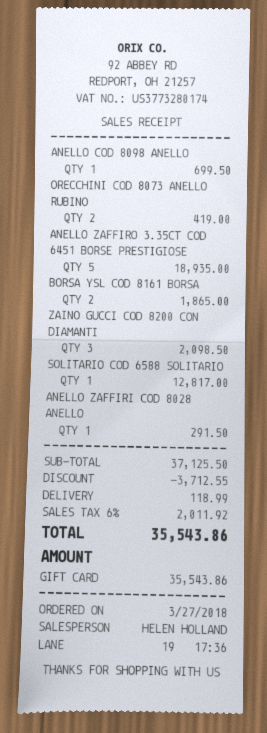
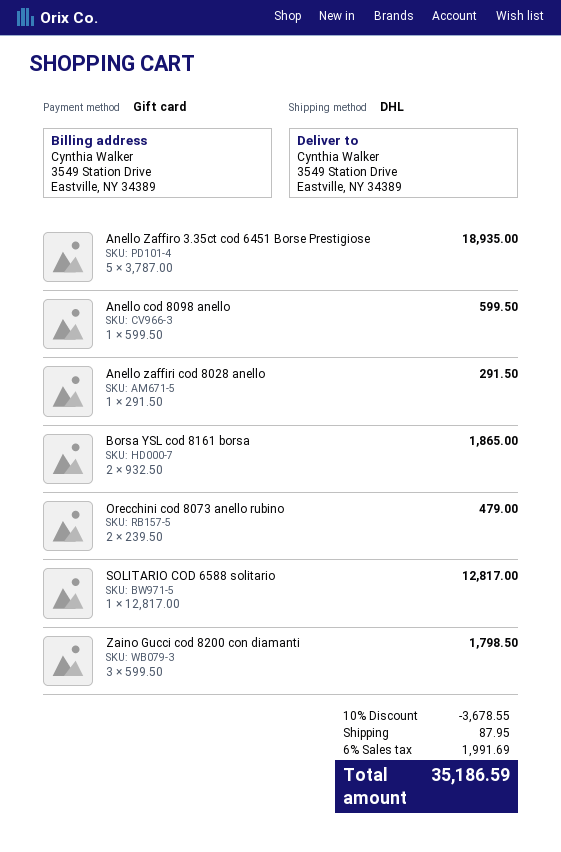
ANELLO COD 8098 ANELLO: 1 for 699.50 -> 1 for 599.50
ORECCHINI COD 8073 ANELLO RUBINO: 2 for 419.00 -> 2 for 479.00
ZAINO GUCCI COD 8200 CON DIAMANTI: 3 for 2098.50 -> 3 for 1798.50
discount: 3712.55 -> 3678.55
shipping: 118.99 -> 87.95
tax: 6% = 2011.92 -> 6% = 1991.69
total: 35543.86 -> 35186.59

